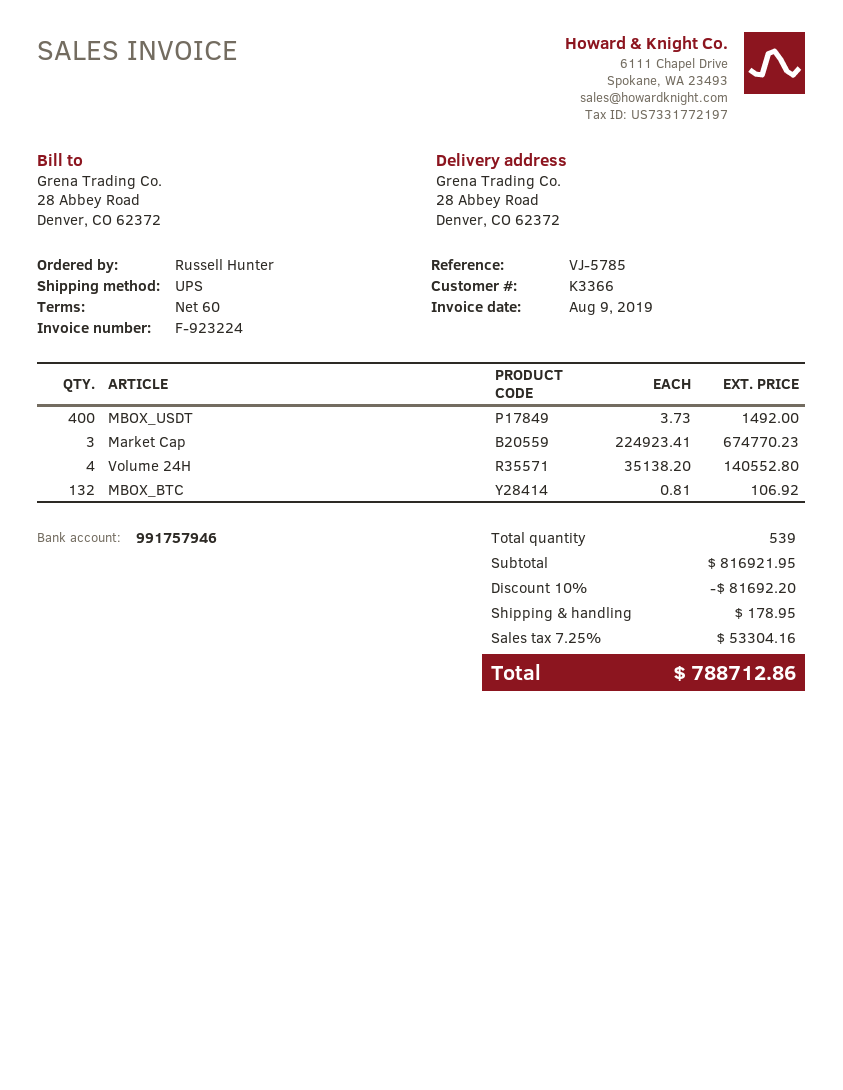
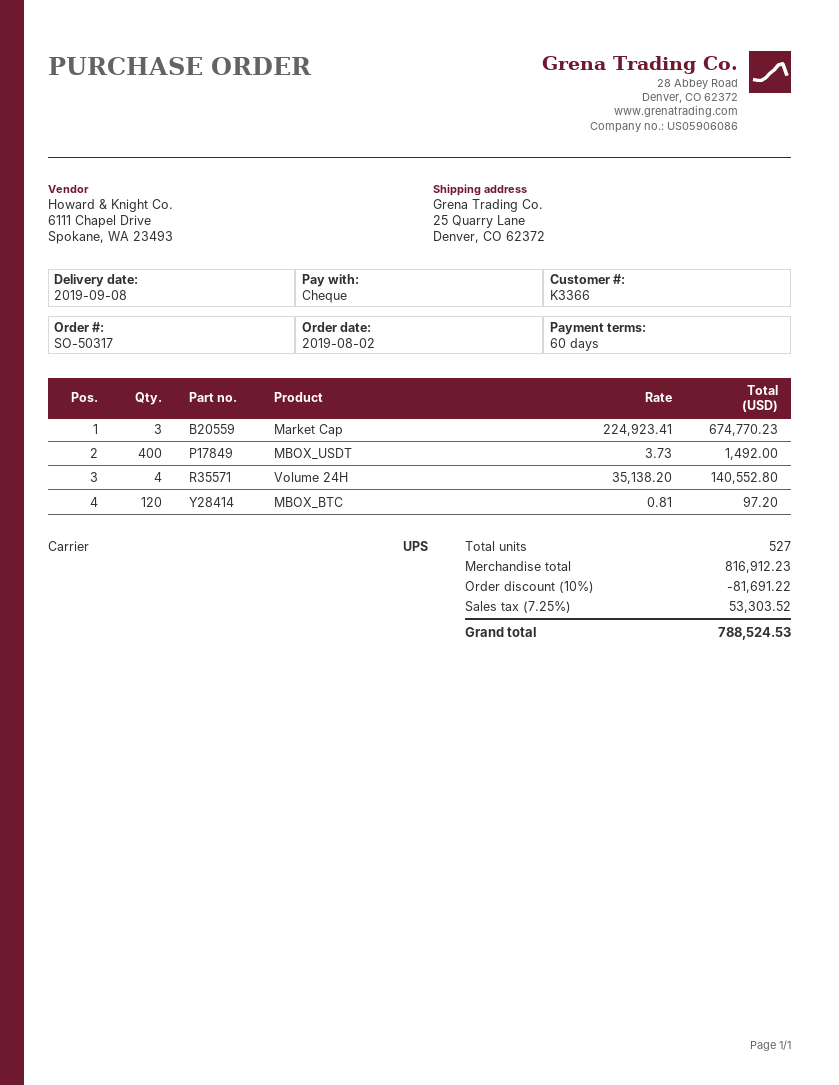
ship to: 28 Abbey Road, Denver, CO 62372 -> 25 Quarry Lane, Denver, CO 62372
MBOX_BTC: 132 x 0.81 = 106.92 -> 120 x 0.81 = 97.20
total quantity: 539 -> 527
subtotal: 816921.95 -> 816912.23
discount: 10% = 81692.20 -> 10% = 81691.22
shipping: 178.95 -> none
tax: 7.25% = 53304.16 -> 7.25% = 53303.52
total: 788712.86 -> 788524.53

